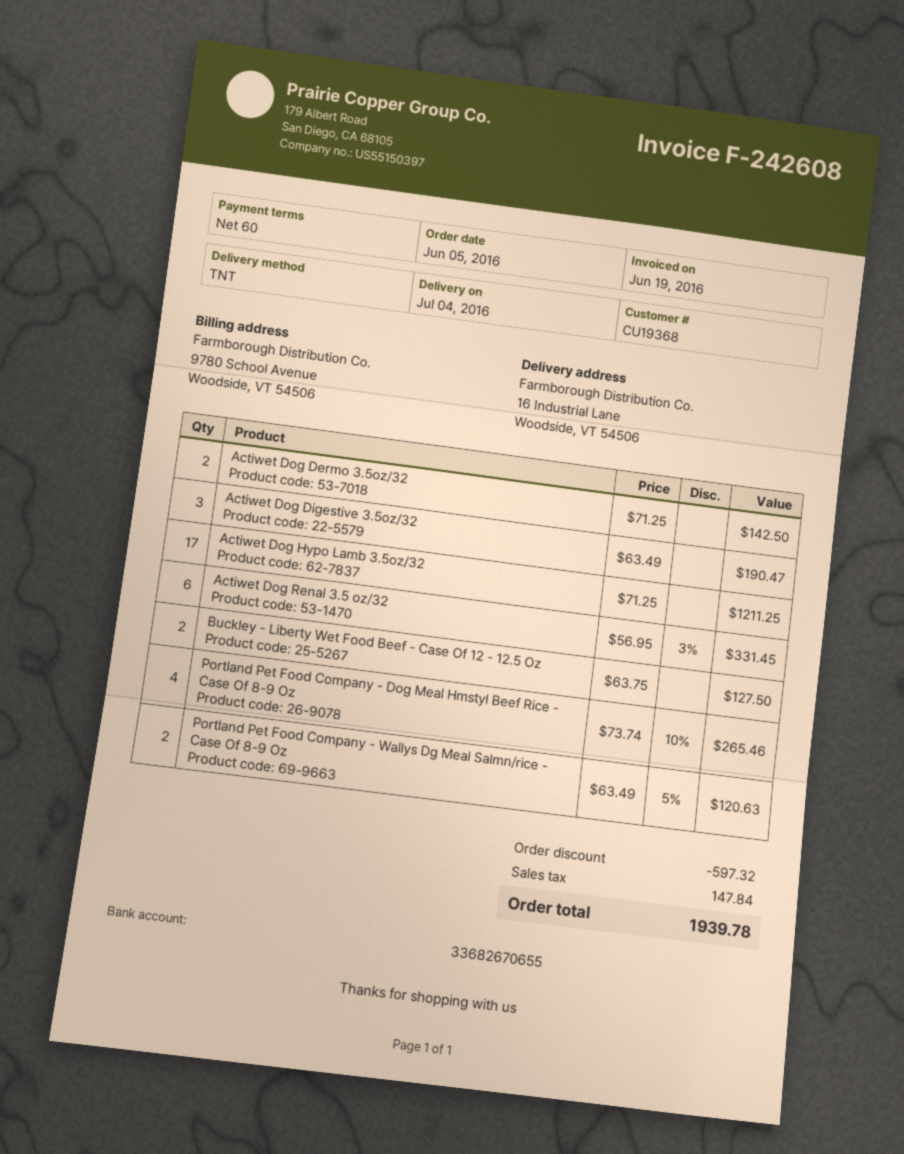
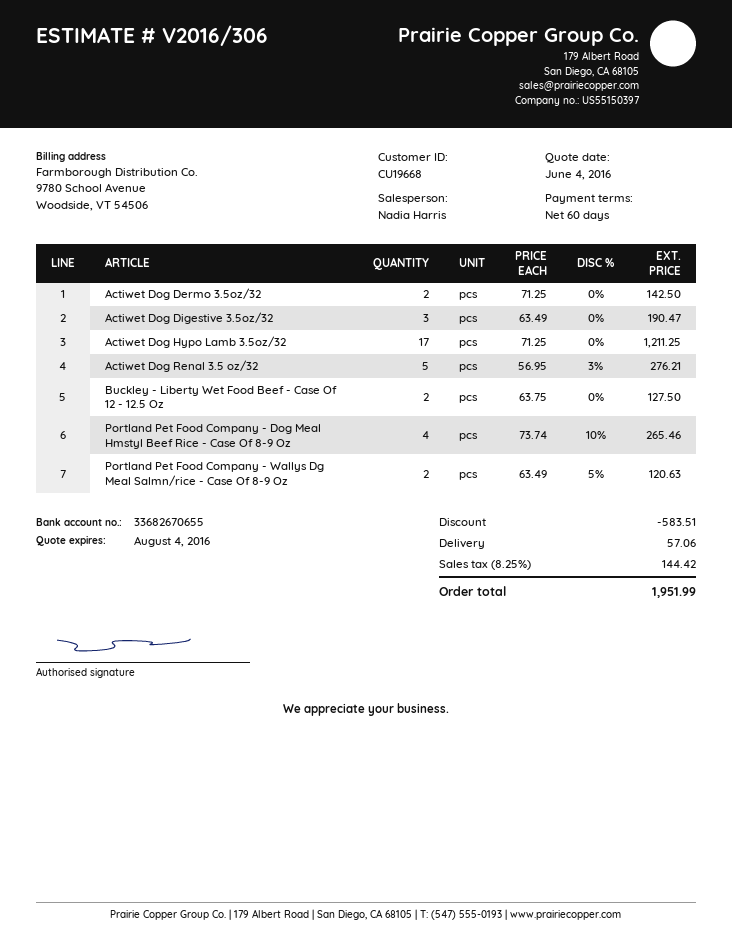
customer number: CU19368 -> CU19668
Actiwet Dog Renal 3.5 oz/32: 6 x 56.95 - 3% = 331.45 -> 5 x 56.95 - 3% = 276.21
discount: 597.32 -> 583.51
shipping: none -> 57.06
tax: 147.84 -> 144.42
total: 1939.78 -> 1951.99

